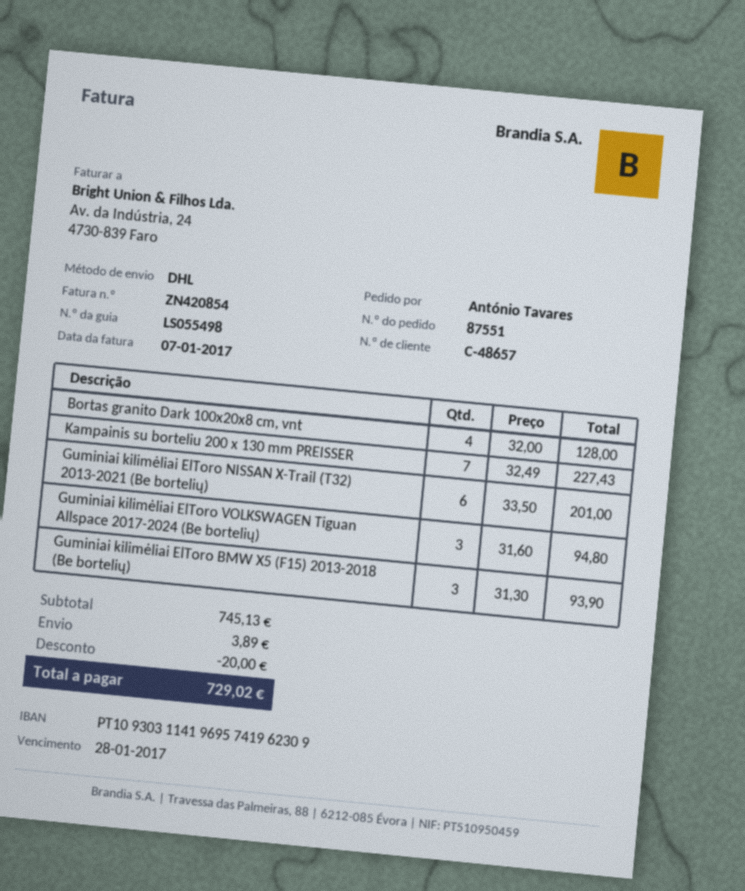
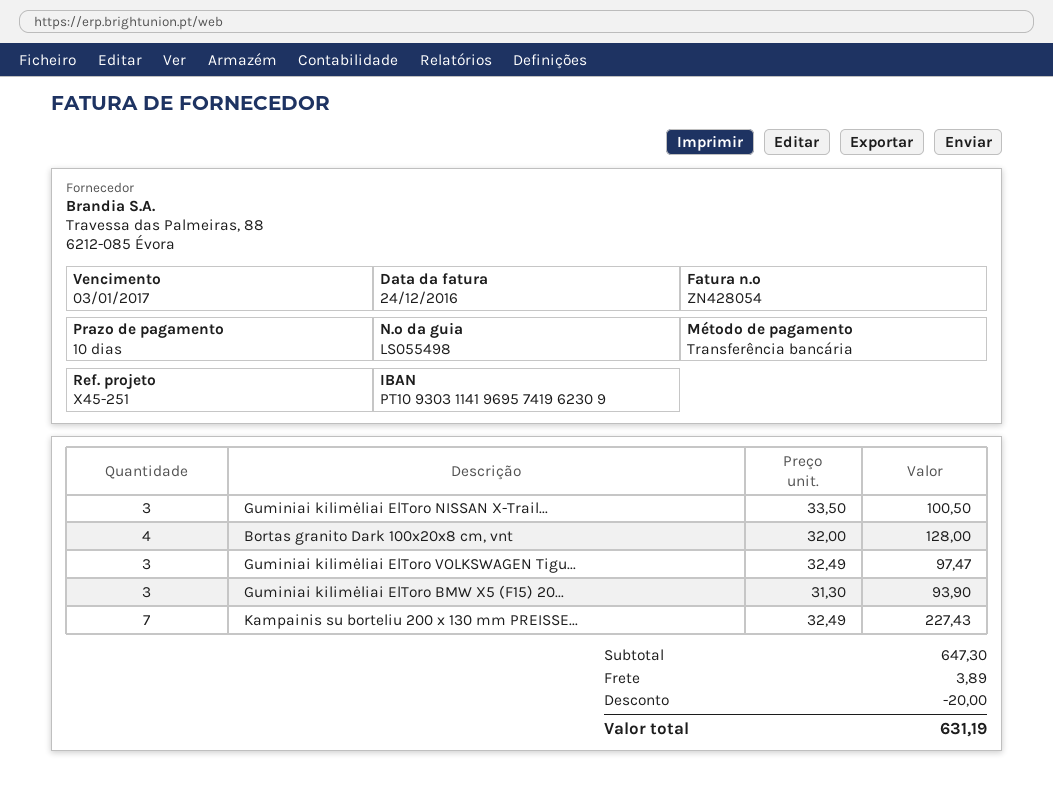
invoice number: ZN420854 -> ZN428054
invoice date: 2017-01-07 -> 2016-12-24
due date: 2017-01-28 -> 2017-01-03
Guminiai kilimėliai ElToro NISSAN X-Trail (T32) 2013-2021 (Be bortelių): 6 x 33.50 = 201.00 -> 3 x 33.50 = 100.50
Guminiai kilimėliai ElToro VOLKSWAGEN Tiguan Allspace 2017-2024 (Be bortelių): 3 x 31.60 = 94.80 -> 3 x 32.49 = 97.47
subtotal: 745.13 -> 647.30
total: 729.02 -> 631.19

